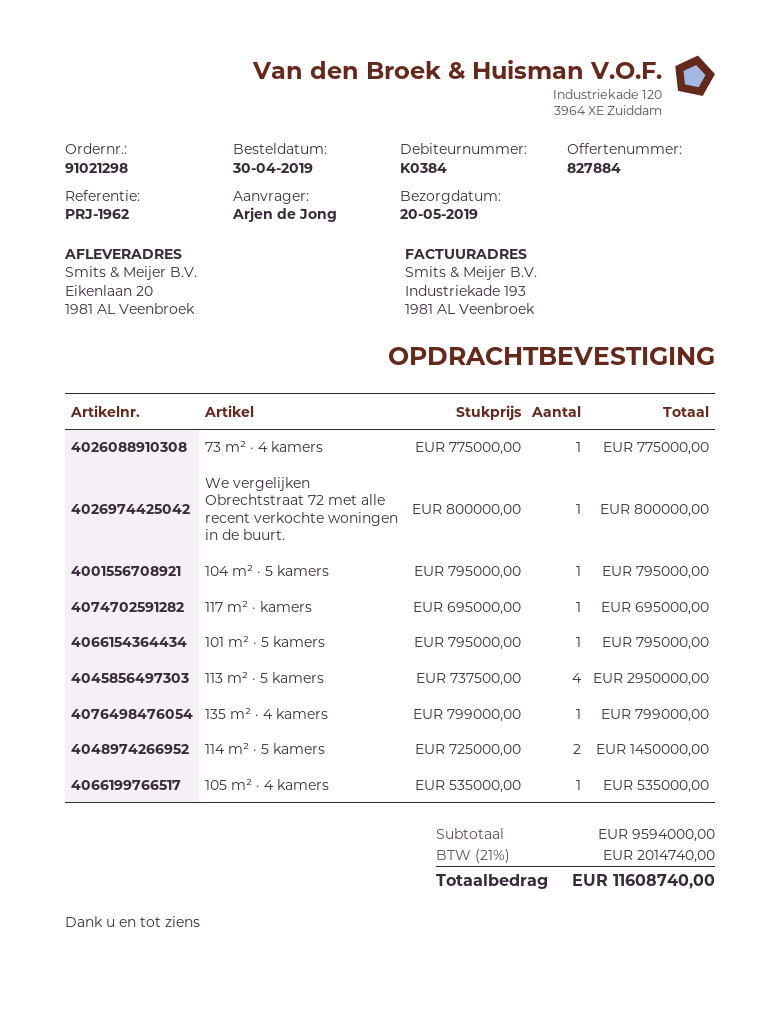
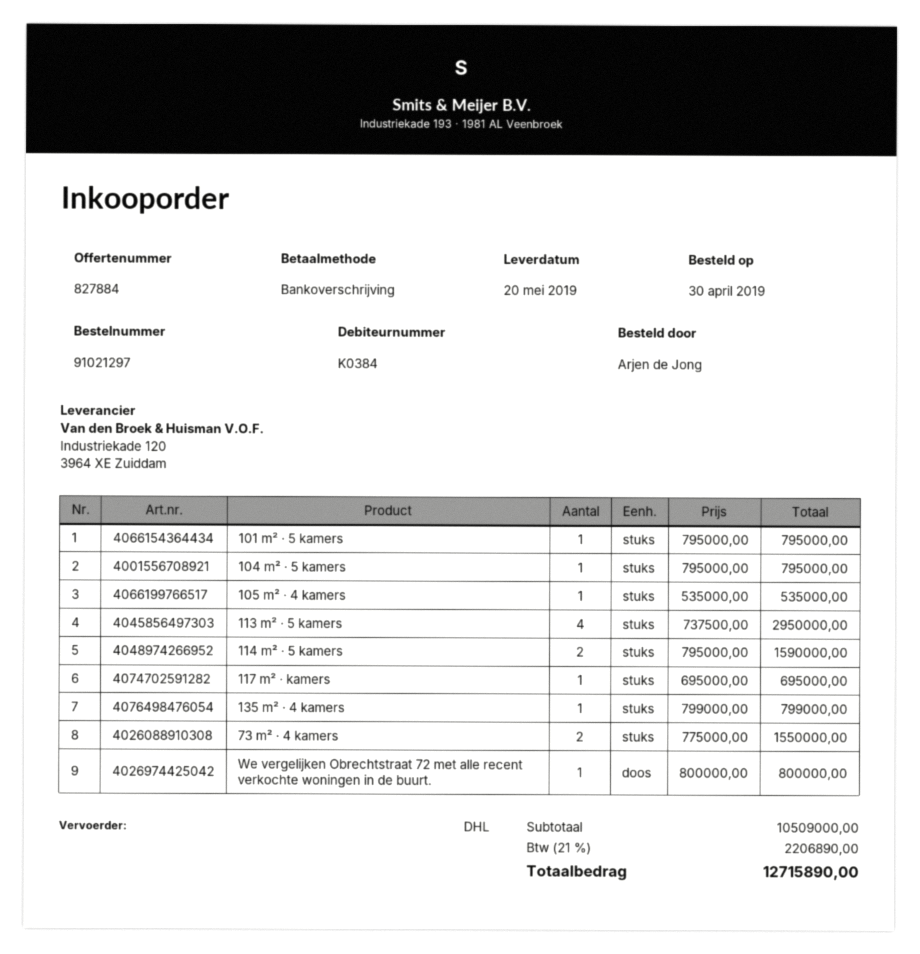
order number: 91021298 -> 91021297
73 m² · 4 kamers: 1 x 775000.00 = 775000.00 -> 2 x 775000.00 = 1550000.00
114 m² · 5 kamers: 2 x 725000.00 = 1450000.00 -> 2 x 795000.00 = 1590000.00
subtotal: 9594000.00 -> 10509000.00
tax: 21% = 2014740.00 -> 21% = 2206890.00
total: 11608740.00 -> 12715890.00

